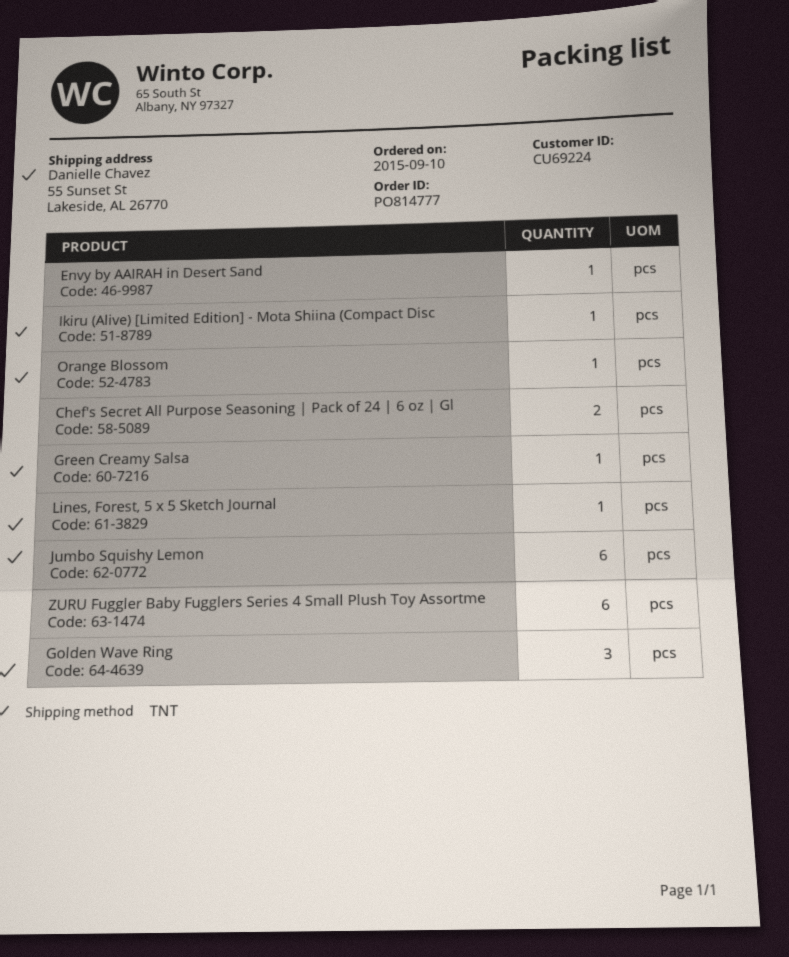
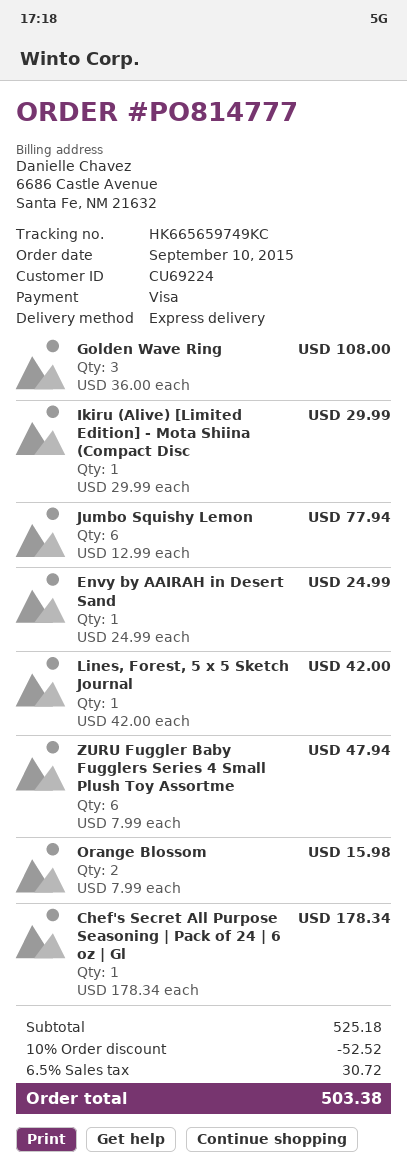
shipping method: TNT -> express
Orange Blossom: 1 -> 2
Chef's Secret All Purpose Seasoning | Pack of 24 | 6 oz | Gl: 2 -> 1
Green Creamy Salsa: 1 -> none

